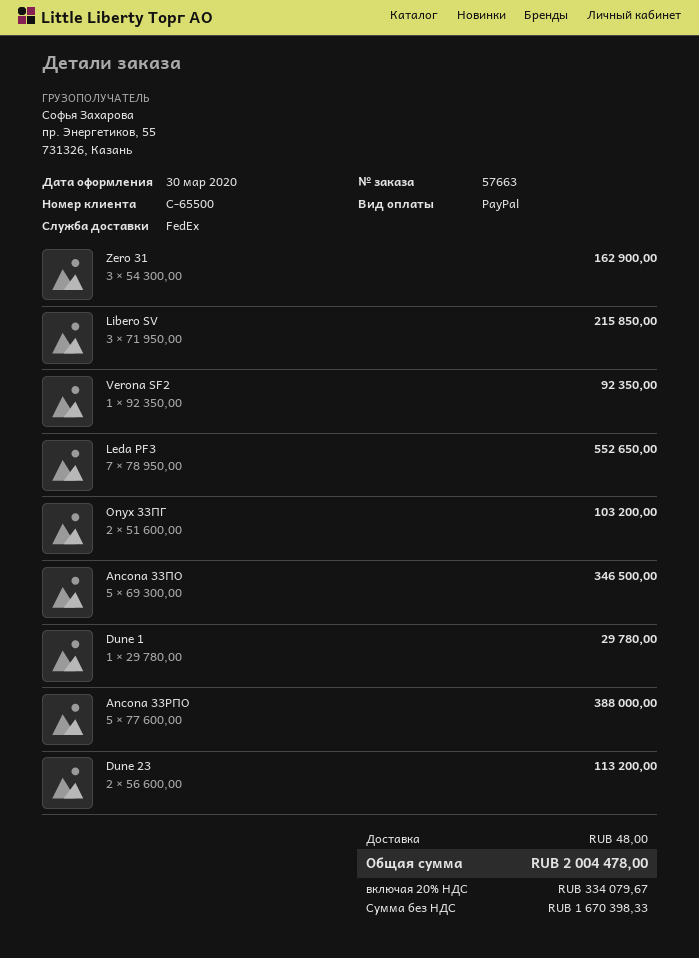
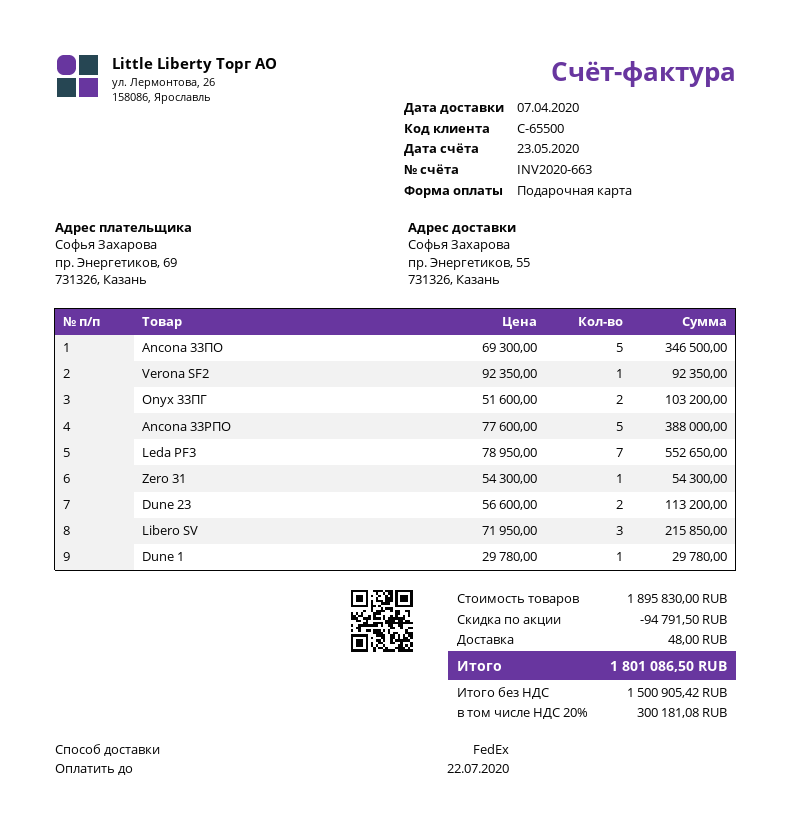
payment method: PayPal -> gift card
Zero 31: 3 x 54300.00 = 162900.00 -> 1 x 54300.00 = 54300.00
discount: none -> 94791.50
net: 1670398.33 -> 1500905.42
tax: 20% = 334079.67 -> 20% = 300181.08
total: 2004478.00 -> 1801086.50

